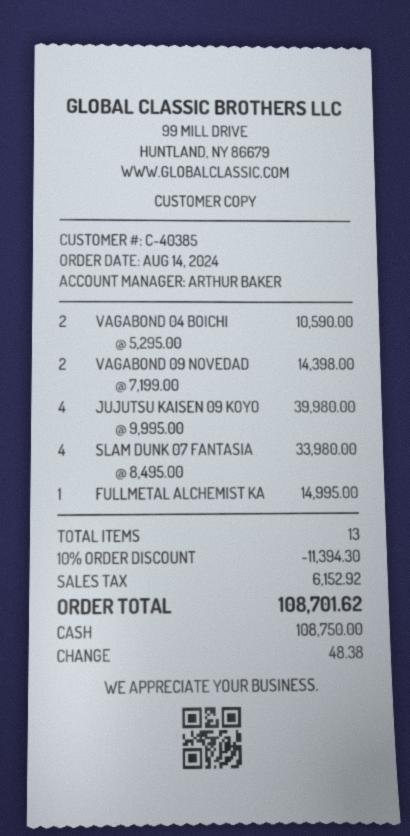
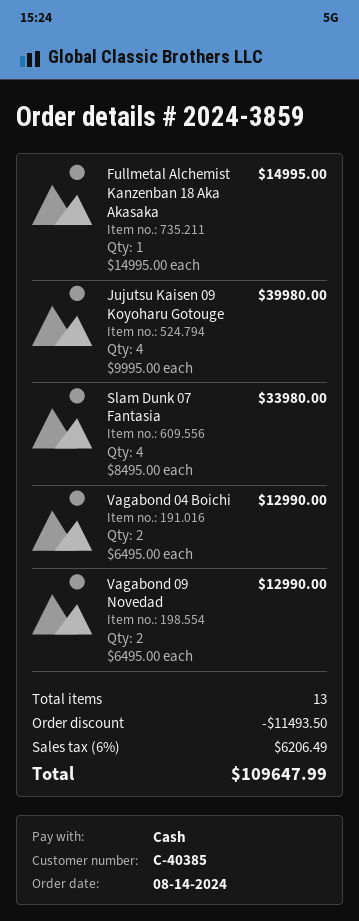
VAGABOND 04 BOICHI: 2 x 5295.00 = 10590.00 -> 2 x 6495.00 = 12990.00
VAGABOND 09 NOVEDAD: 2 x 7199.00 = 14398.00 -> 2 x 6495.00 = 12990.00
discount: 11394.30 -> 11493.50
tax: 6152.92 -> 6206.49
total: 108701.62 -> 109647.99

